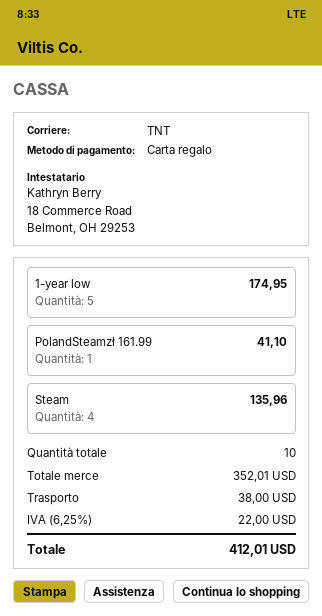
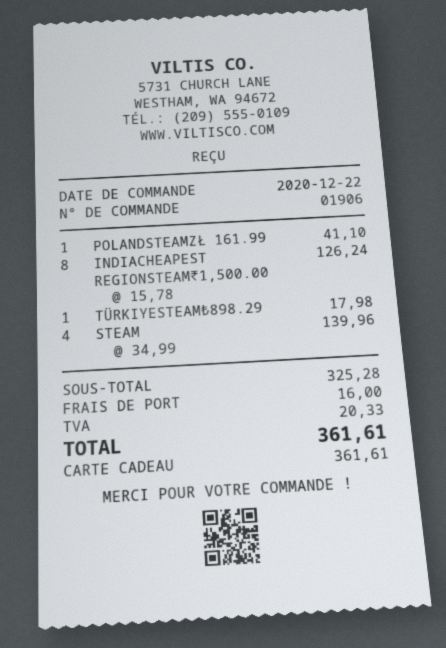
1-year low: 5 for 174.95 -> none
Steam: 4 for 135.96 -> 4 for 139.96
INDIACHEAPEST REGIONSTEAM₹1,500.00: none -> 8 for 126.24
TÜRKIYESTEAM₺898.29: none -> 1 for 17.98
subtotal: 352.01 -> 325.28
shipping: 38.00 -> 16.00
tax: 22.00 -> 20.33
total: 412.01 -> 361.61

